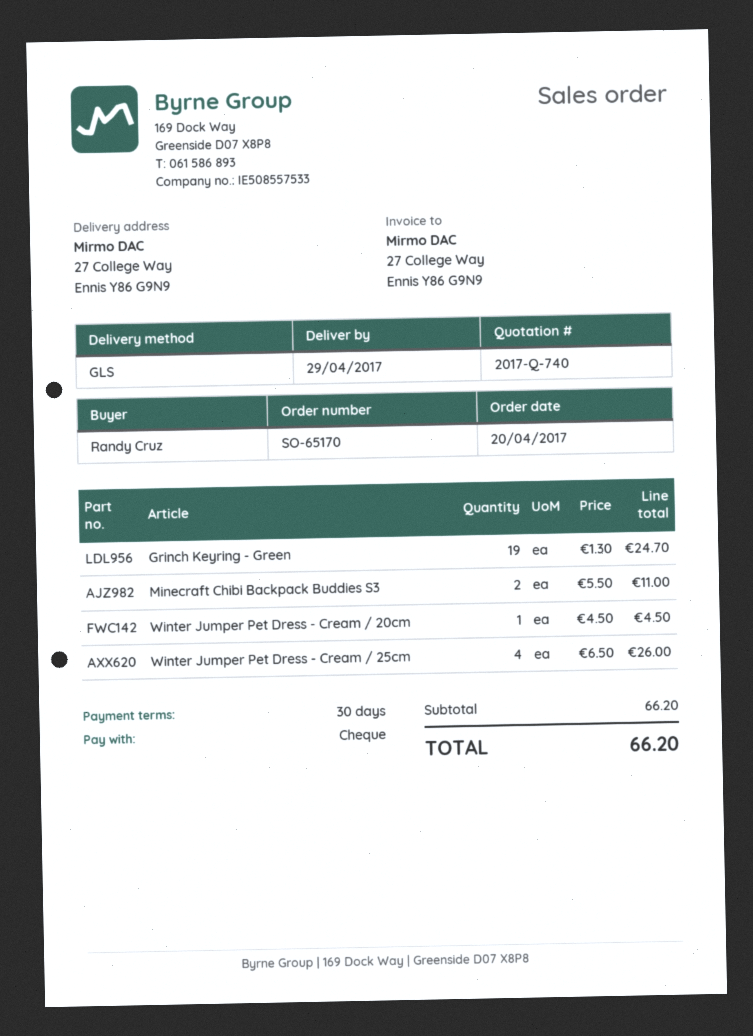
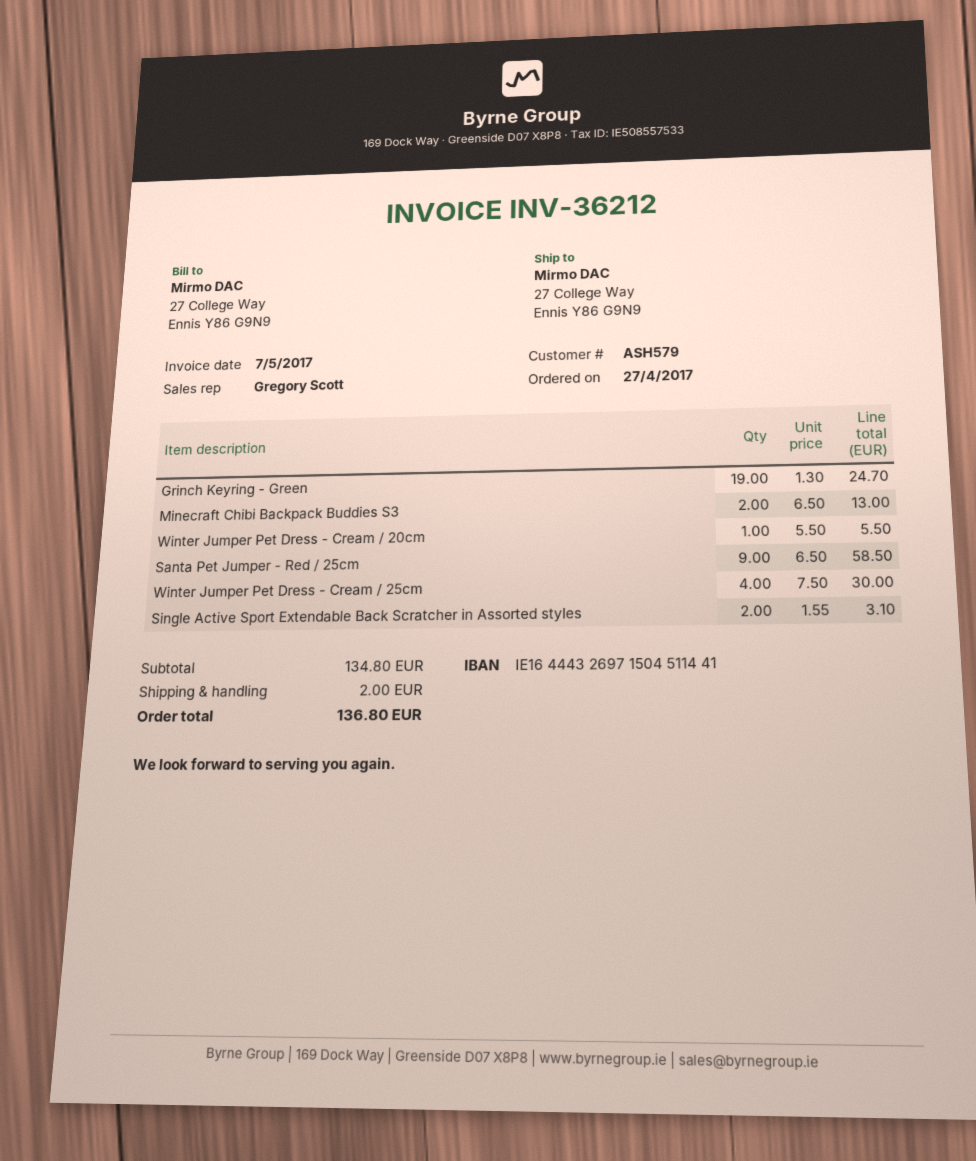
order date: 2017-04-20 -> 2017-04-27
Minecraft Chibi Backpack Buddies S3: 2 x 5.50 = 11.00 -> 2 x 6.50 = 13.00
Winter Jumper Pet Dress - Cream / 20cm: 1 x 4.50 = 4.50 -> 1 x 5.50 = 5.50
Winter Jumper Pet Dress - Cream / 25cm: 4 x 6.50 = 26.00 -> 4 x 7.50 = 30.00
Santa Pet Jumper - Red / 25cm: none -> 9 x 6.50 = 58.50
Single Active Sport Extendable Back Scratcher in Assorted styles: none -> 2 x 1.55 = 3.10
subtotal: 66.20 -> 134.80
shipping: none -> 2.00
total: 66.20 -> 136.80

